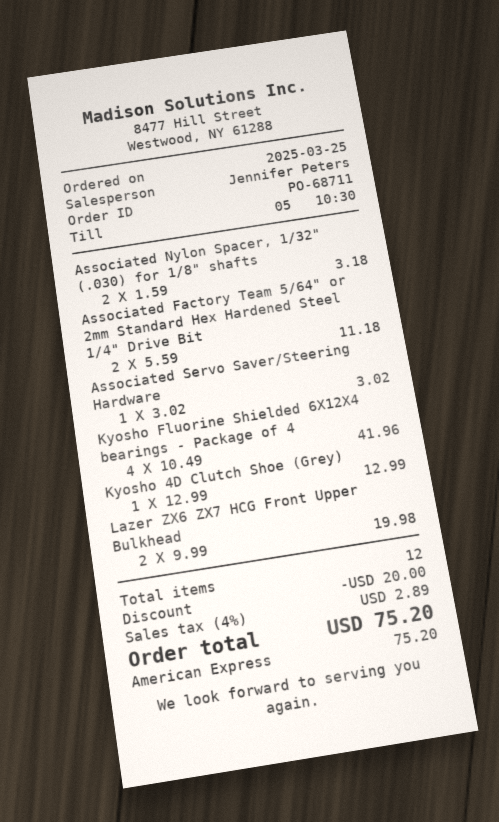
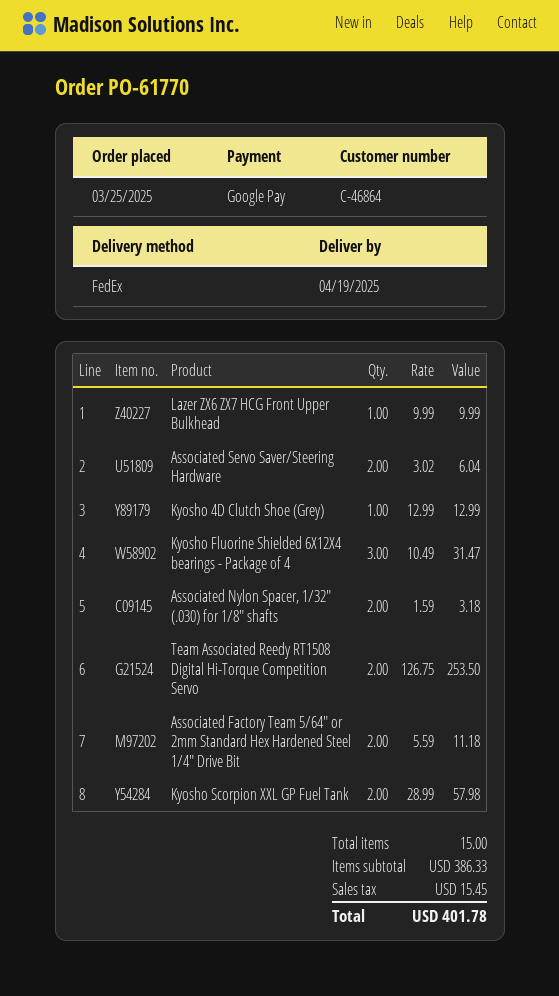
order number: PO-68711 -> PO-61770
payment method: American Express -> Google Pay
Associated Servo Saver/Steering Hardware: 1 x 3.02 = 3.02 -> 2 x 3.02 = 6.04
Kyosho Fluorine Shielded 6X12X4 bearings - Package of 4: 4 x 10.49 = 41.96 -> 3 x 10.49 = 31.47
Lazer ZX6 ZX7 HCG Front Upper Bulkhead: 2 x 9.99 = 19.98 -> 1 x 9.99 = 9.99
Team Associated Reedy RT1508 Digital Hi-Torque Competition Servo: none -> 2 x 126.75 = 253.50
Kyosho Scorpion XXL GP Fuel Tank: none -> 2 x 28.99 = 57.98
total quantity: 12 -> 15
discount: 20.00 -> none
tax: 2.89 -> 15.45
total: 75.20 -> 401.78

